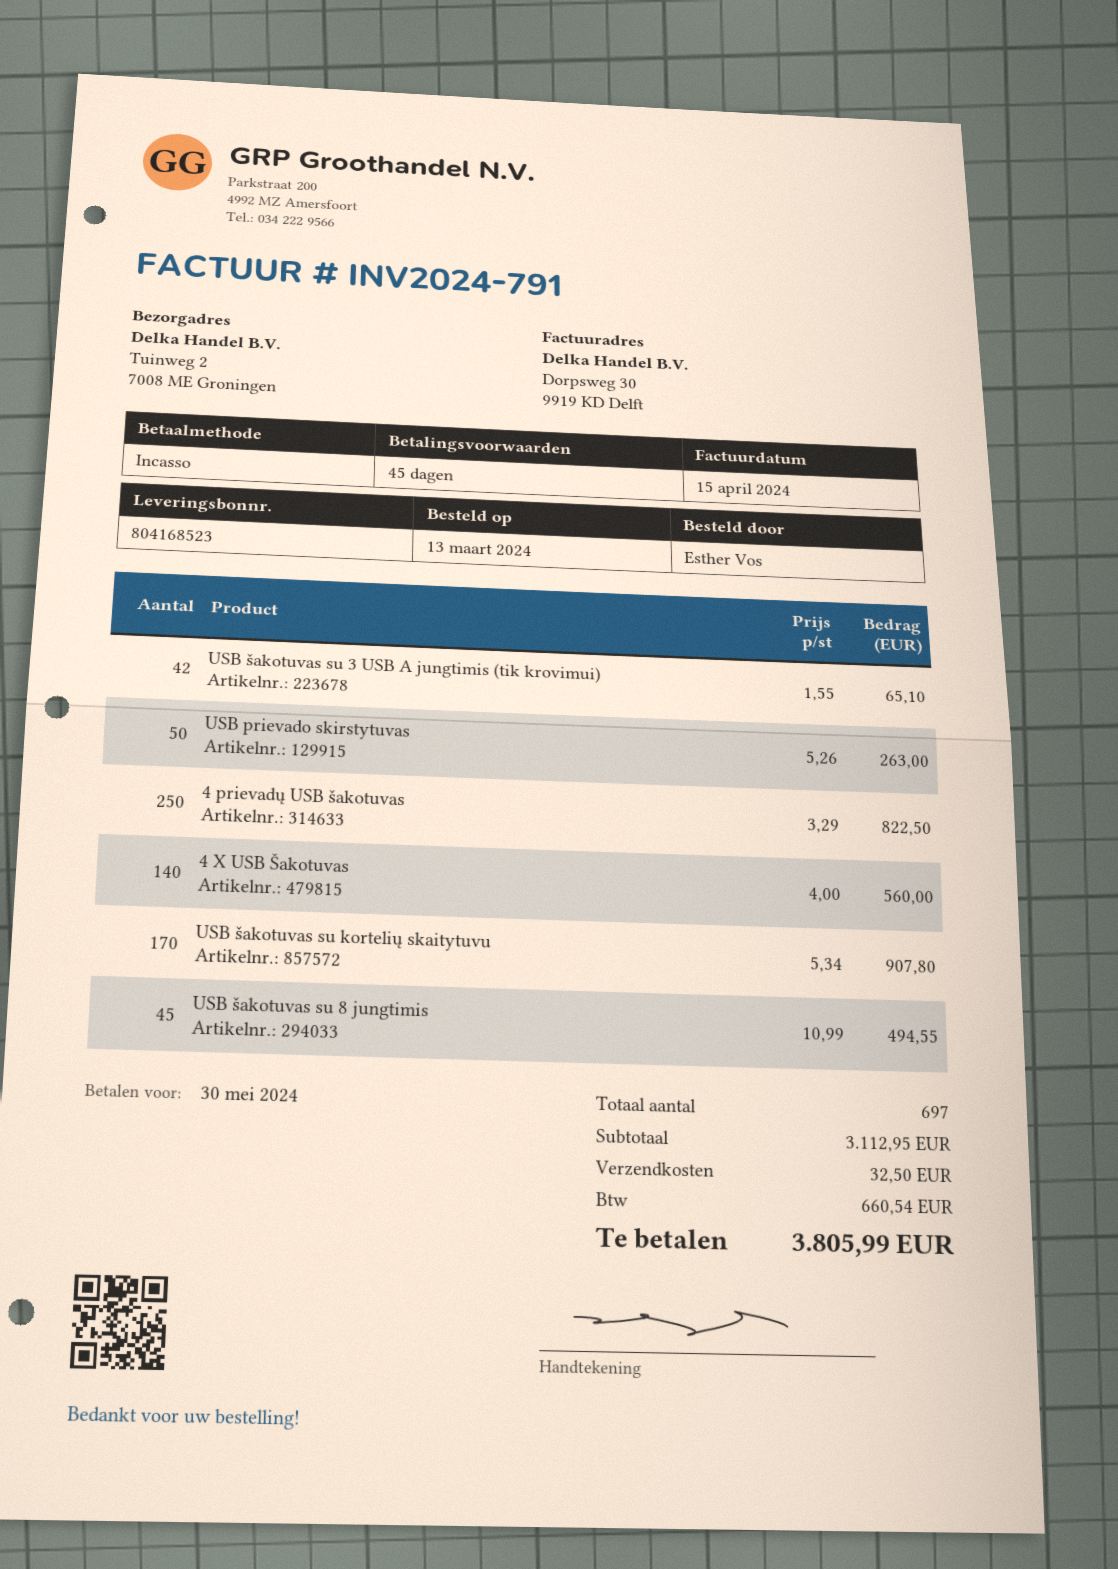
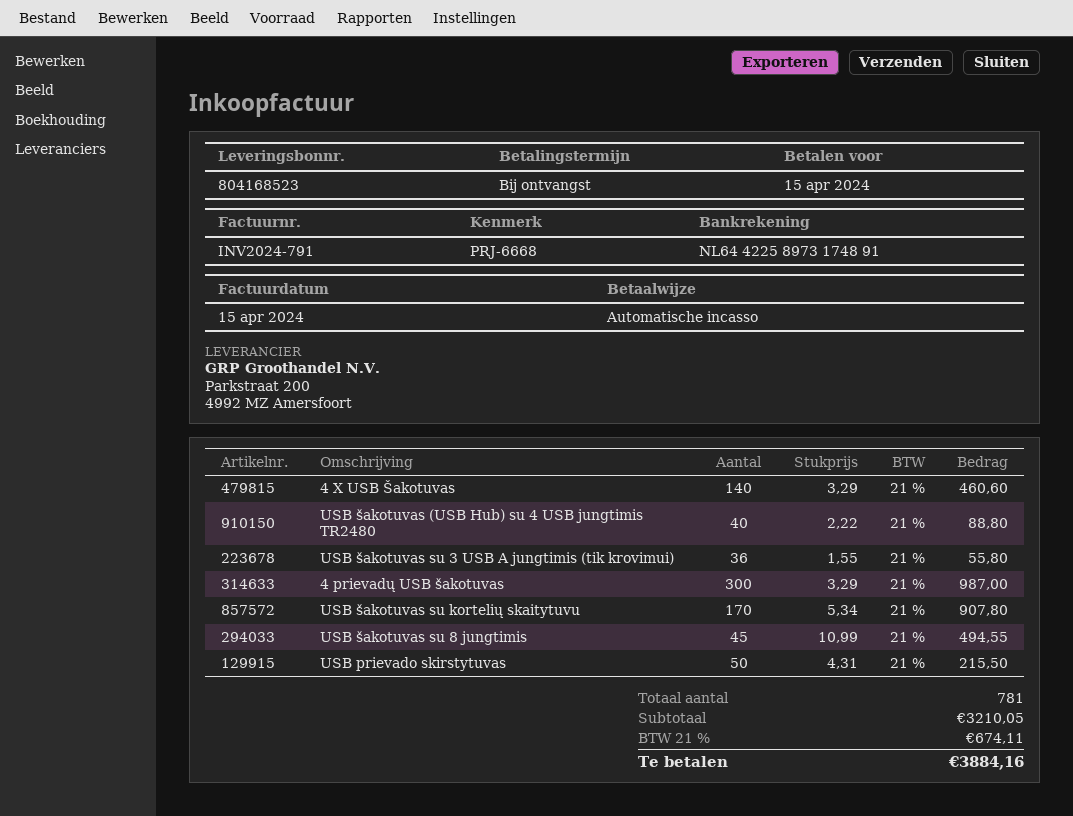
payment terms: 45 days -> on receipt
due date: 2024-05-30 -> 2024-04-15
USB šakotuvas su 3 USB A jungtimis (tik krovimui): 42 x 1.55 = 65.10 -> 36 x 1.55 = 55.80
USB prievado skirstytuvas: 50 x 5.26 = 263.00 -> 50 x 4.31 = 215.50
4 prievadų USB šakotuvas: 250 x 3.29 = 822.50 -> 300 x 3.29 = 987.00
4 X USB Šakotuvas: 140 x 4.00 = 560.00 -> 140 x 3.29 = 460.60
USB šakotuvas (USB Hub) su 4 USB jungtimis TR2480: none -> 40 x 2.22 = 88.80
total quantity: 697 -> 781
subtotal: 3112.95 -> 3210.05
shipping: 32.50 -> none
tax: 660.54 -> 674.11
total: 3805.99 -> 3884.16

